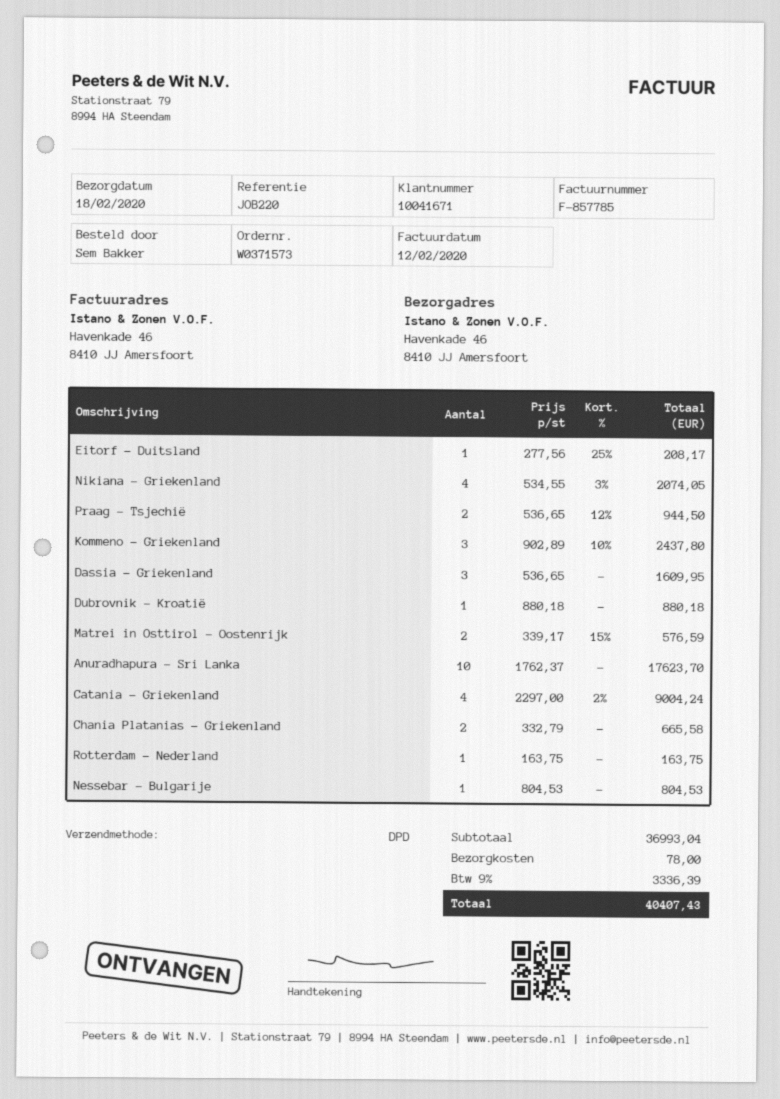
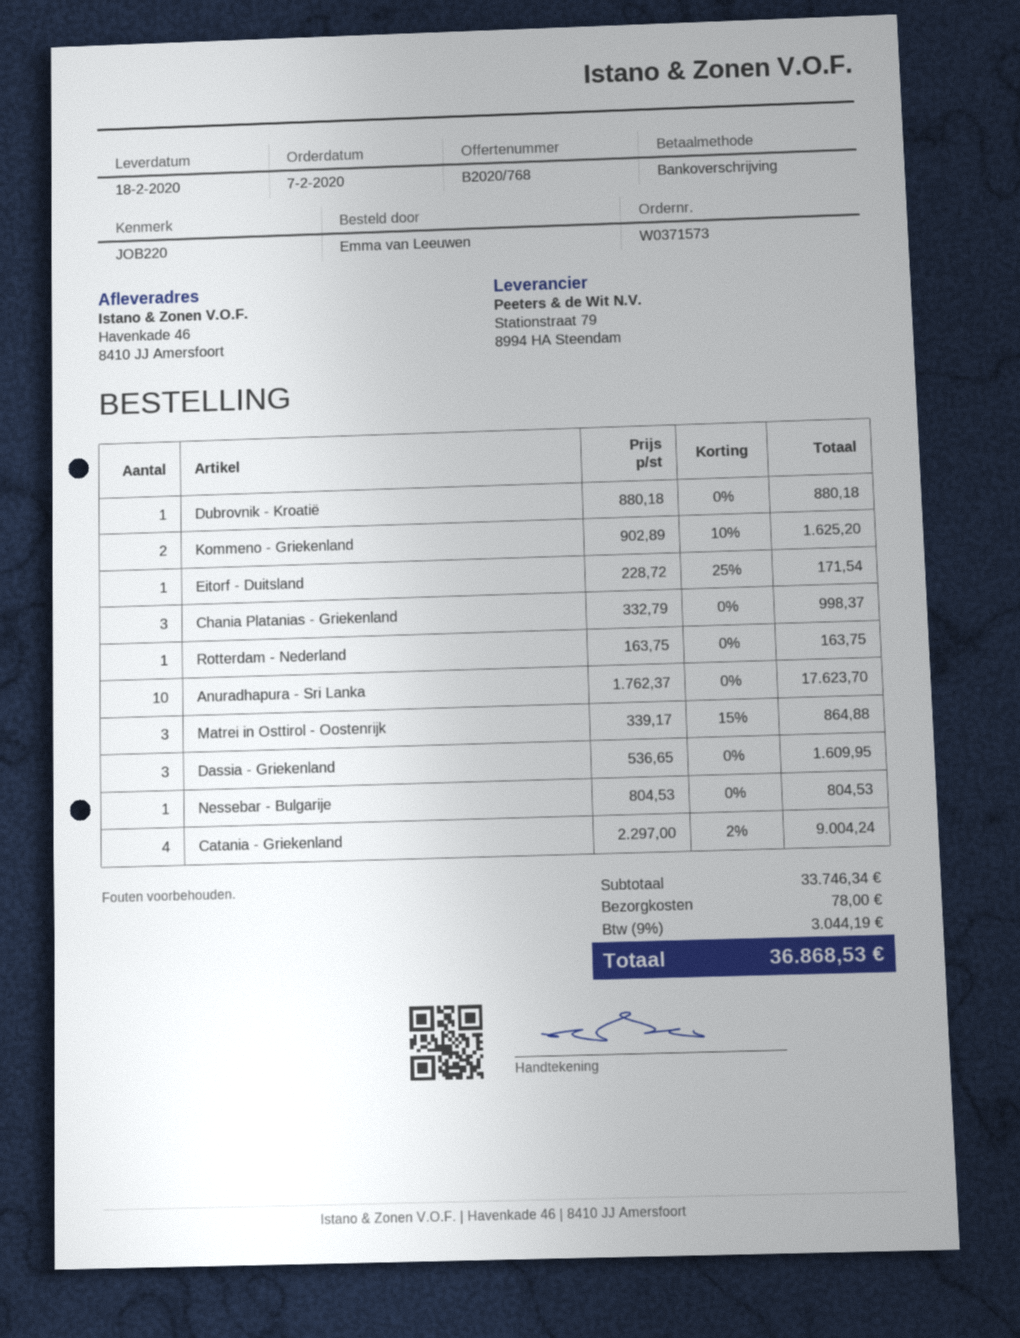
ordered by: Sem Bakker -> Emma van Leeuwen
Eitorf - Duitsland: 1 x 277.56 - 25% = 208.17 -> 1 x 228.72 - 25% = 171.54
Nikiana - Griekenland: 4 x 534.55 - 3% = 2074.05 -> none
Praag - Tsjechië: 2 x 536.65 - 12% = 944.50 -> none
Kommeno - Griekenland: 3 x 902.89 - 10% = 2437.80 -> 2 x 902.89 - 10% = 1625.20
Matrei in Osttirol - Oostenrijk: 2 x 339.17 - 15% = 576.59 -> 3 x 339.17 - 15% = 864.88
Chania Platanias - Griekenland: 2 x 332.79 = 665.58 -> 3 x 332.79 = 998.37
subtotal: 36993.04 -> 33746.34
tax: 9% = 3336.39 -> 9% = 3044.19
total: 40407.43 -> 36868.53

